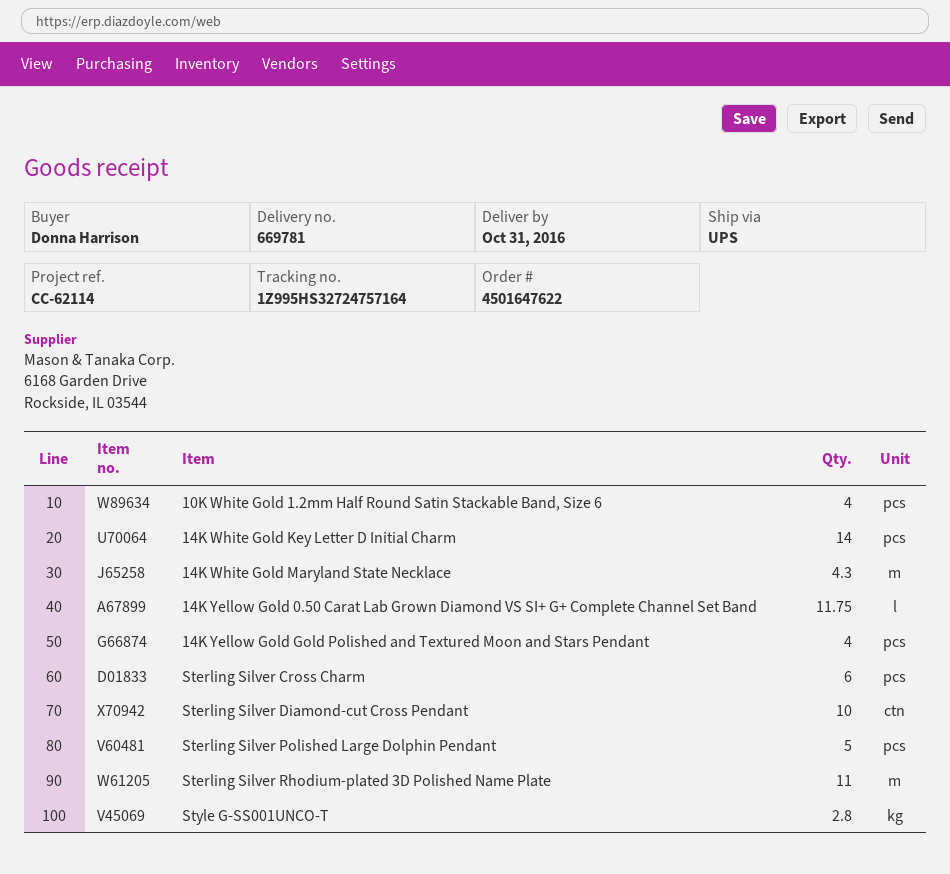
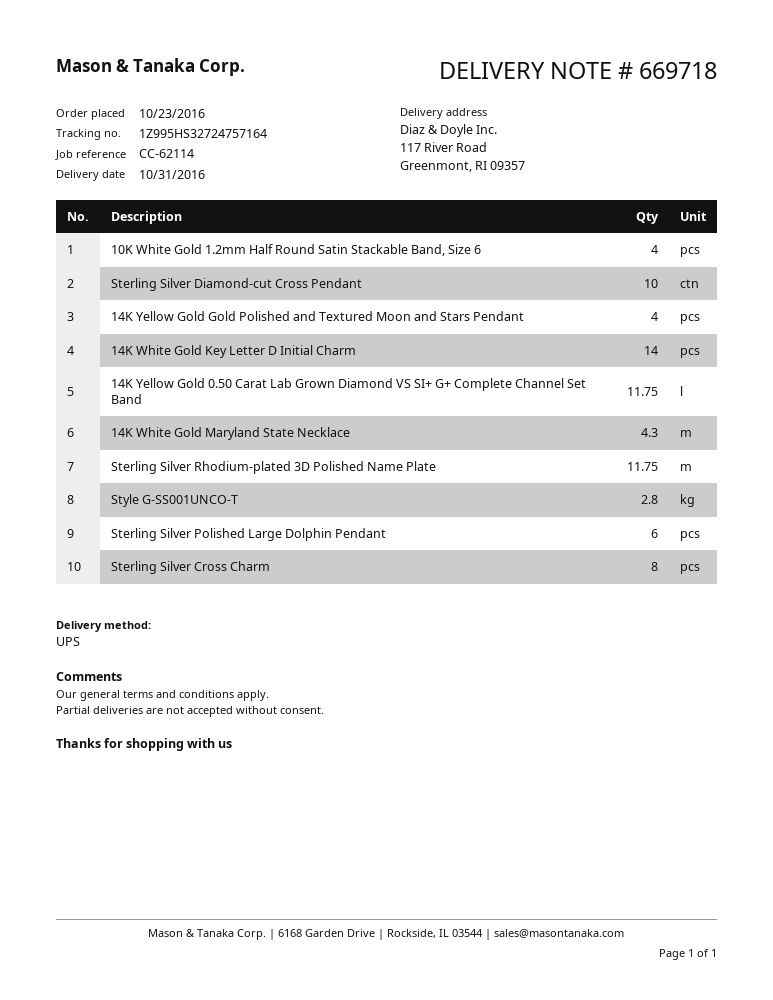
delivery note number: 669781 -> 669718
Sterling Silver Cross Charm: 6 -> 8
Sterling Silver Polished Large Dolphin Pendant: 5 -> 6
Sterling Silver Rhodium-plated 3D Polished Name Plate: 11 -> 11.75

